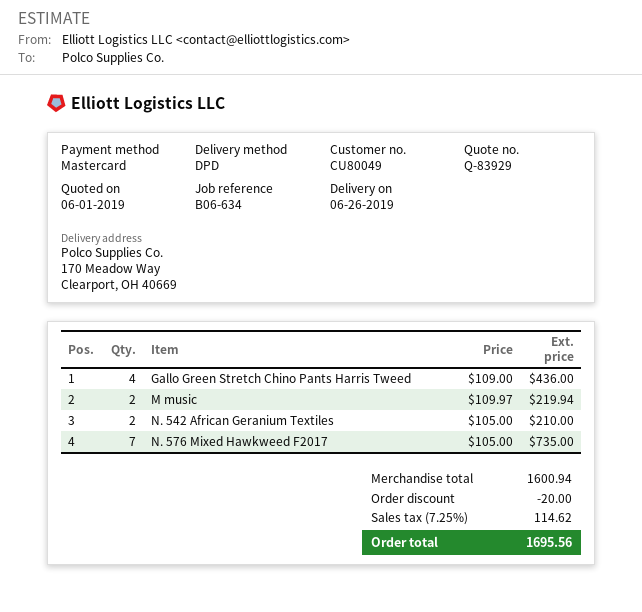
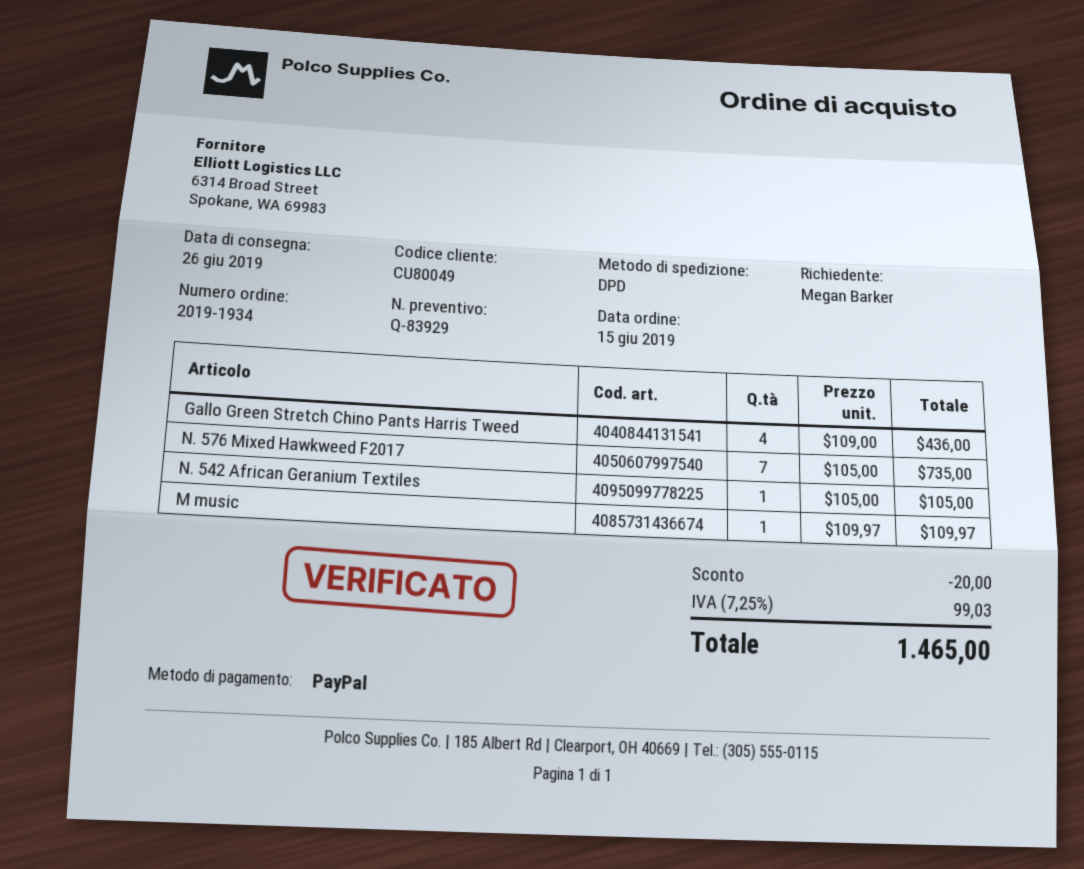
payment method: Mastercard -> PayPal
M music: 2 x 109.97 = 219.94 -> 1 x 109.97 = 109.97
N. 542 African Geranium Textiles: 2 x 105.00 = 210.00 -> 1 x 105.00 = 105.00
tax: 7.25% = 114.62 -> 7.25% = 99.03
total: 1695.56 -> 1465.00

